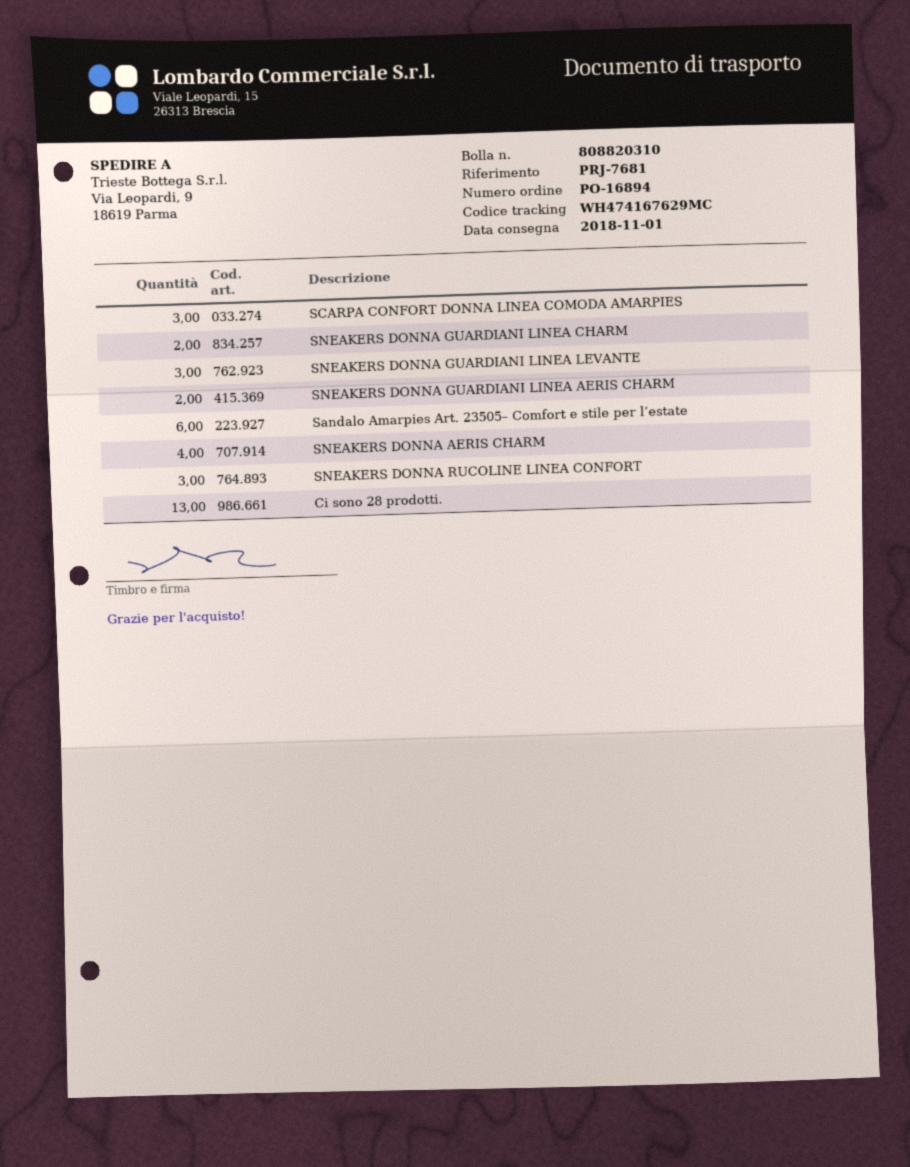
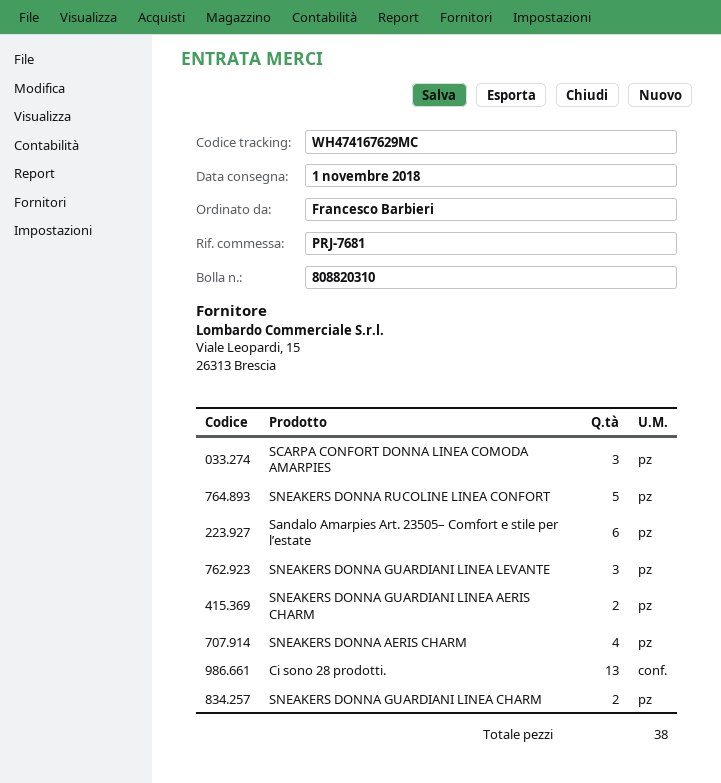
SNEAKERS DONNA RUCOLINE LINEA CONFORT: 3 -> 5

